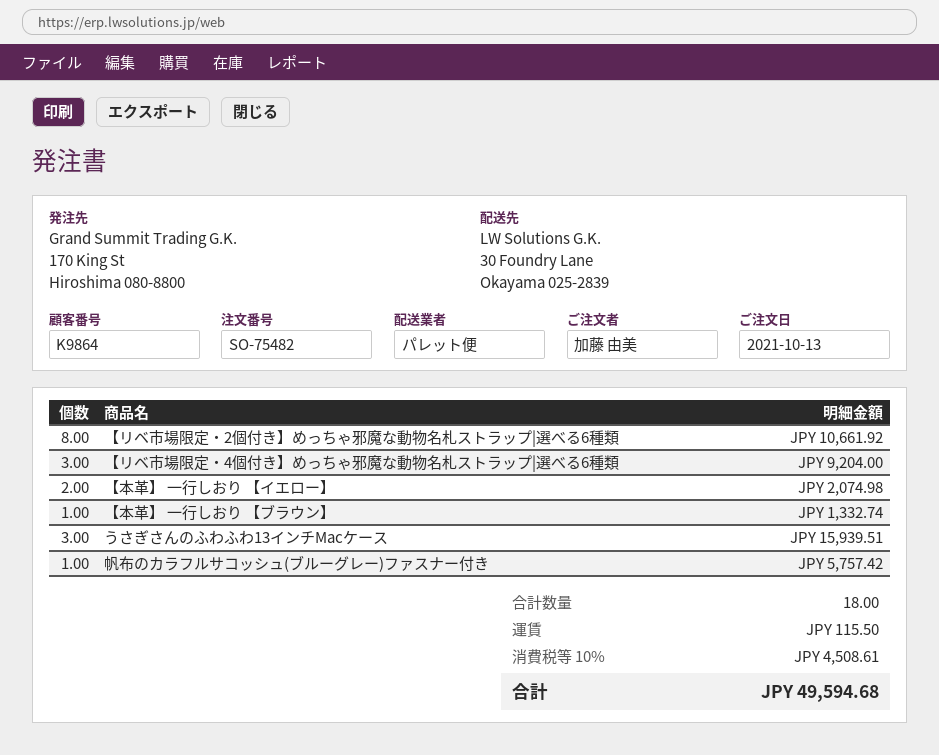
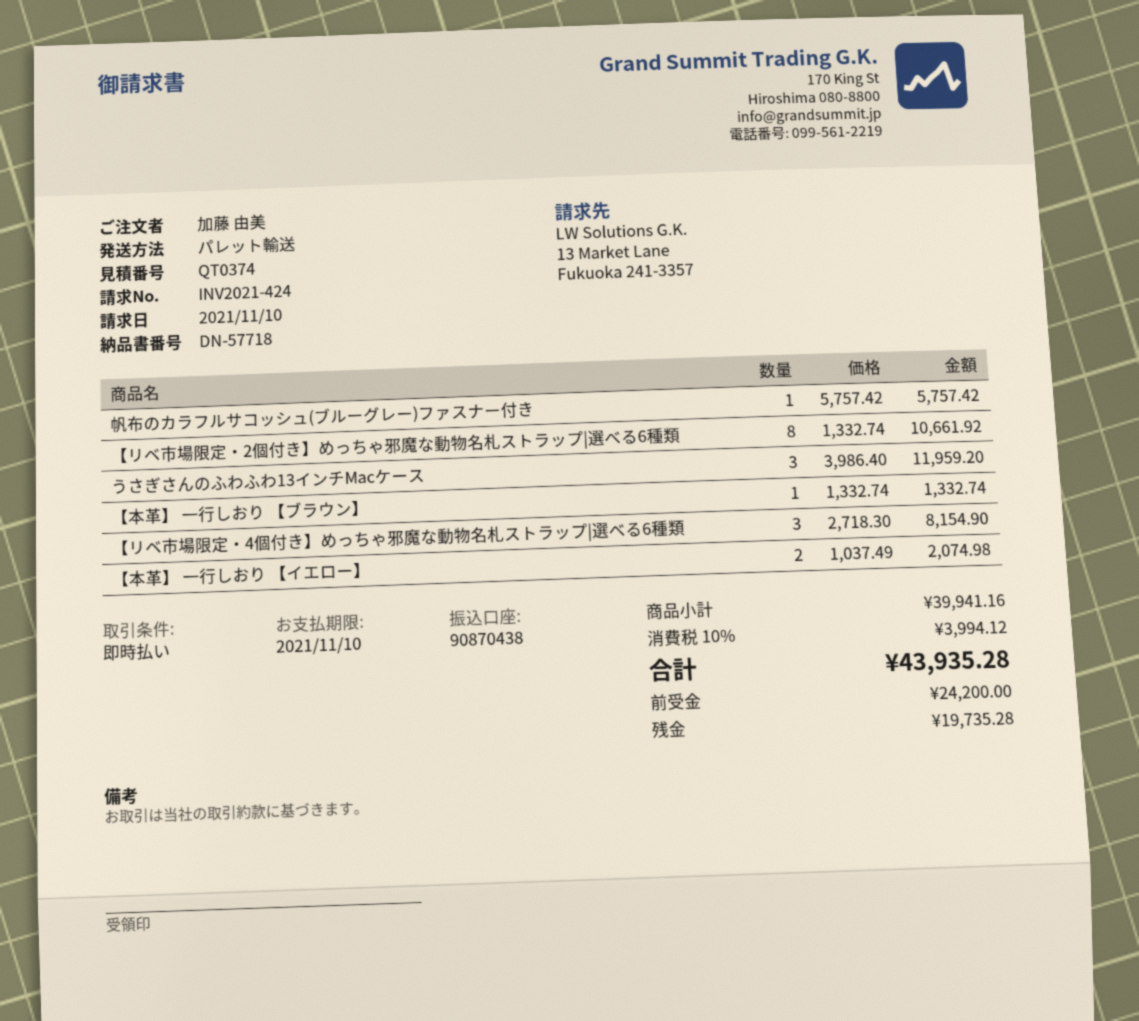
【リベ市場限定・4個付き】めっちゃ邪魔な動物名札ストラップ|選べる6種類: 3 for 9204.00 -> 3 for 8154.90
うさぎさんのふわふわ13インチMacケース: 3 for 15939.51 -> 3 for 11959.20
shipping: 115.50 -> none
tax: 10% = 4508.61 -> 10% = 3994.12
total: 49594.68 -> 43935.28

